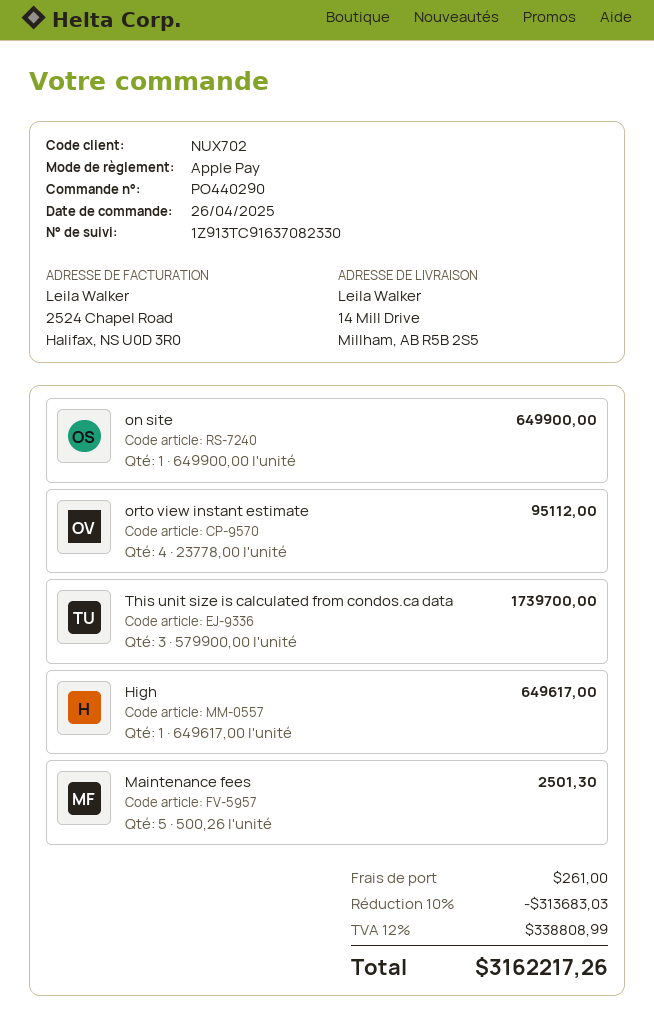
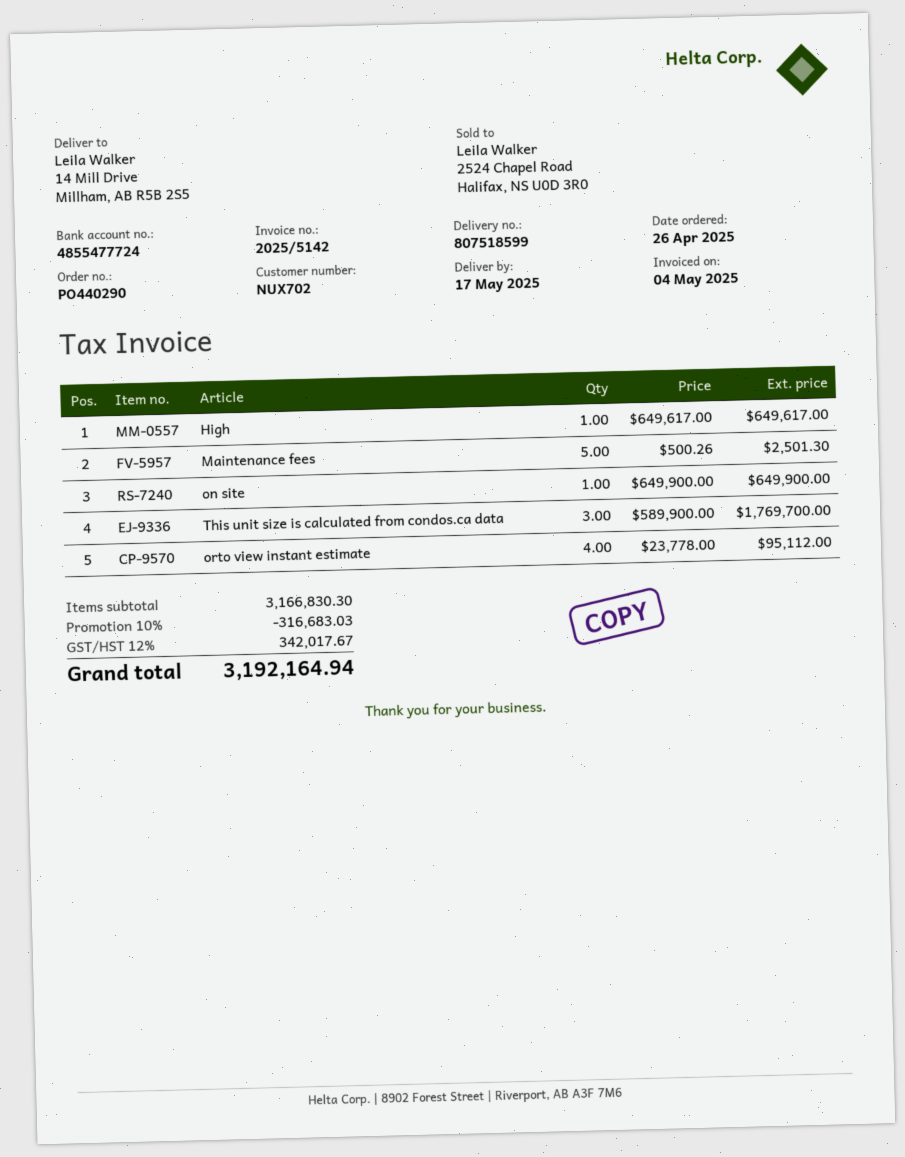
This unit size is calculated from condos.ca data: 3 x 579900.00 = 1739700.00 -> 3 x 589900.00 = 1769700.00
discount: 10% = 313683.03 -> 10% = 316683.03
shipping: 261.00 -> none
tax: 12% = 338808.99 -> 12% = 342017.67
total: 3162217.26 -> 3192164.94

